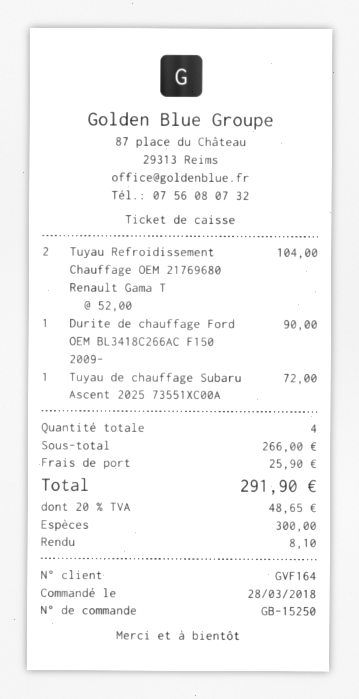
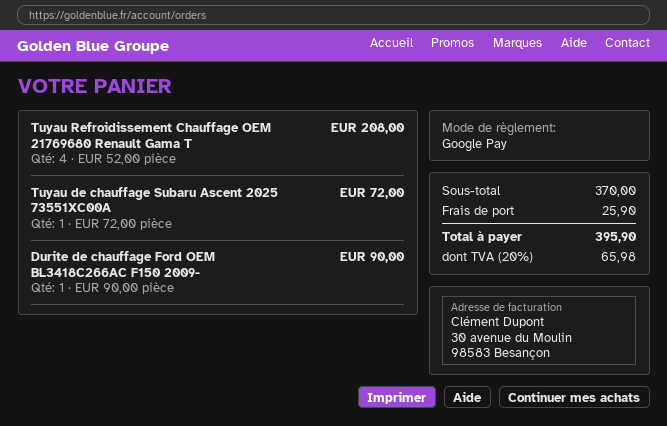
payment method: cash -> Google Pay
Tuyau Refroidissement Chauffage OEM 21769680 Renault Gama T: 2 x 52.00 = 104.00 -> 4 x 52.00 = 208.00
subtotal: 266.00 -> 370.00
tax: 20% = 48.65 -> 20% = 65.98
total: 291.90 -> 395.90

